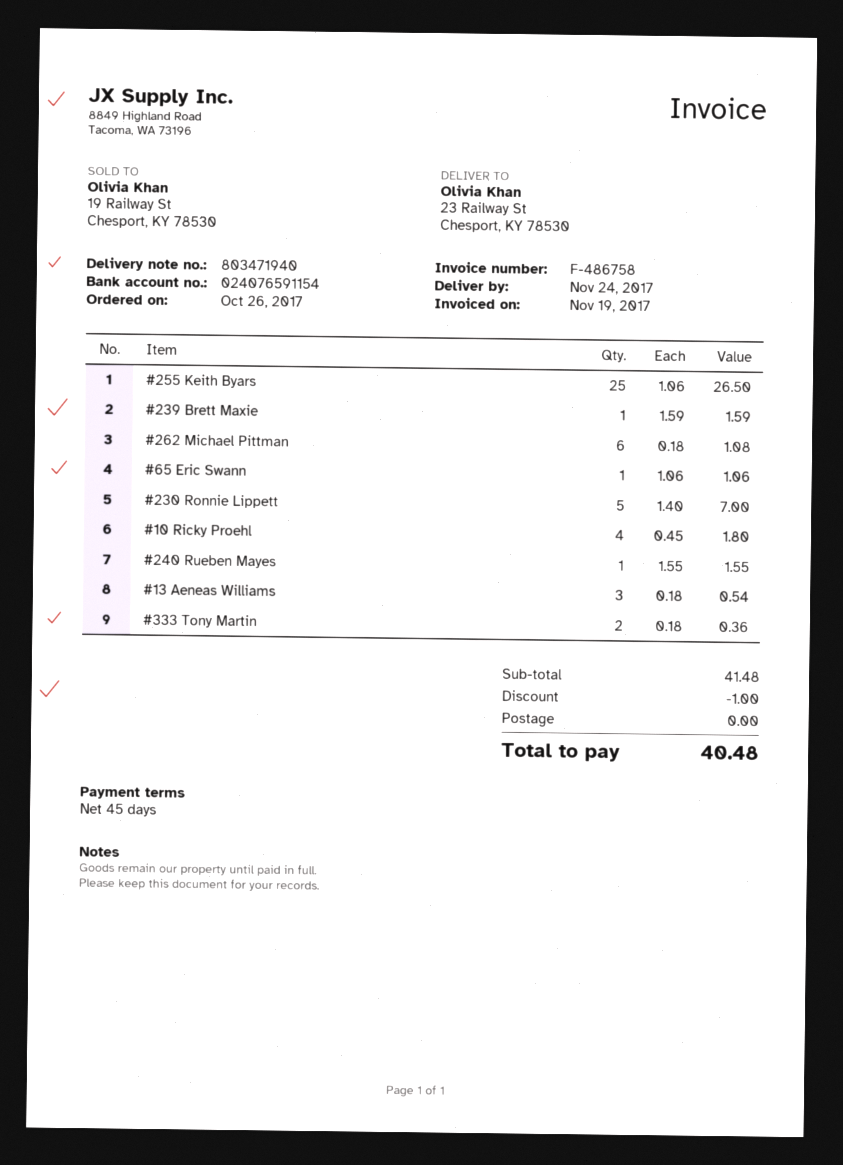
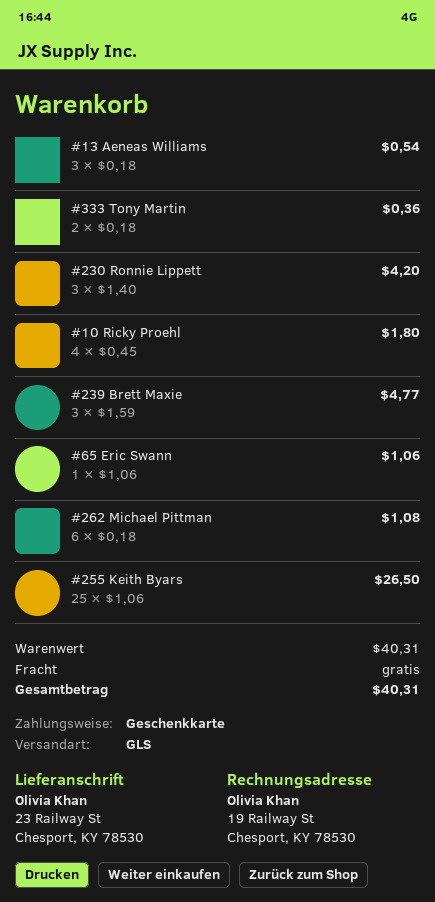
#239 Brett Maxie: 1 x 1.59 = 1.59 -> 3 x 1.59 = 4.77
#230 Ronnie Lippett: 5 x 1.40 = 7.00 -> 3 x 1.40 = 4.20
#240 Rueben Mayes: 1 x 1.55 = 1.55 -> none
subtotal: 41.48 -> 40.31
discount: 1.00 -> none
total: 40.48 -> 40.31

